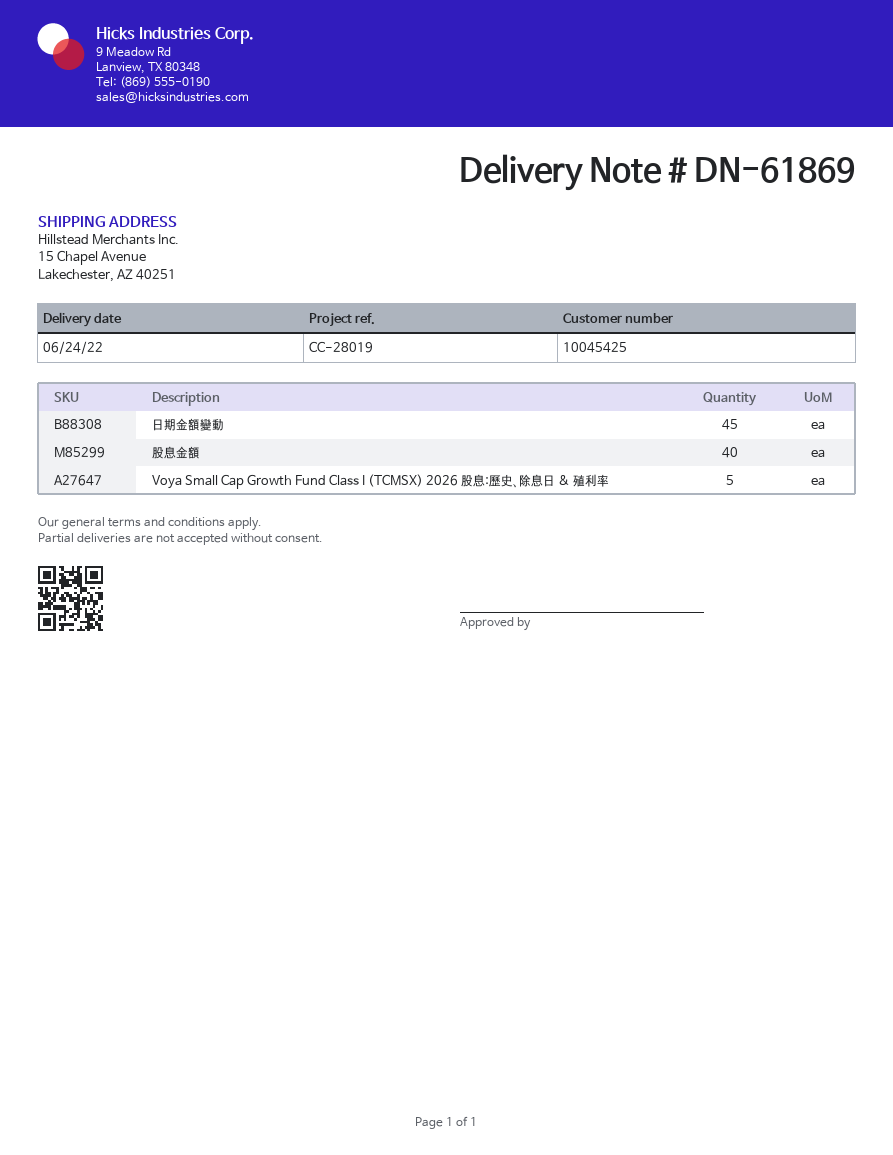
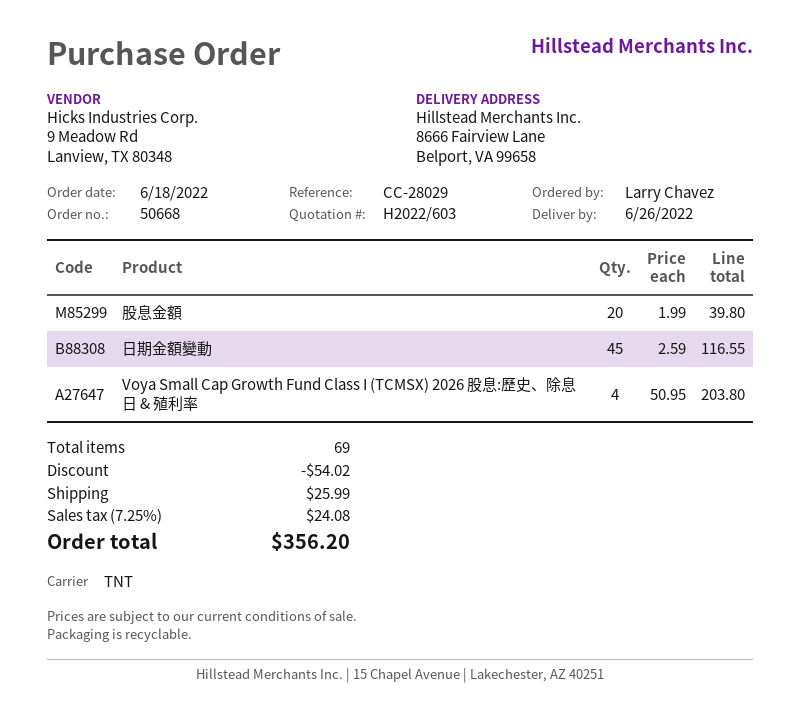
delivery date: 2022-06-24 -> 2022-06-26
reference: CC-28019 -> CC-28029
ship to: 15 Chapel Avenue, Lakechester, AZ 40251 -> 8666 Fairview Lane, Belport, VA 99658
股息金額: 40 -> 20
Voya Small Cap Growth Fund Class I (TCMSX) 2026 股息:歷史、除息日 & 殖利率: 5 -> 4

